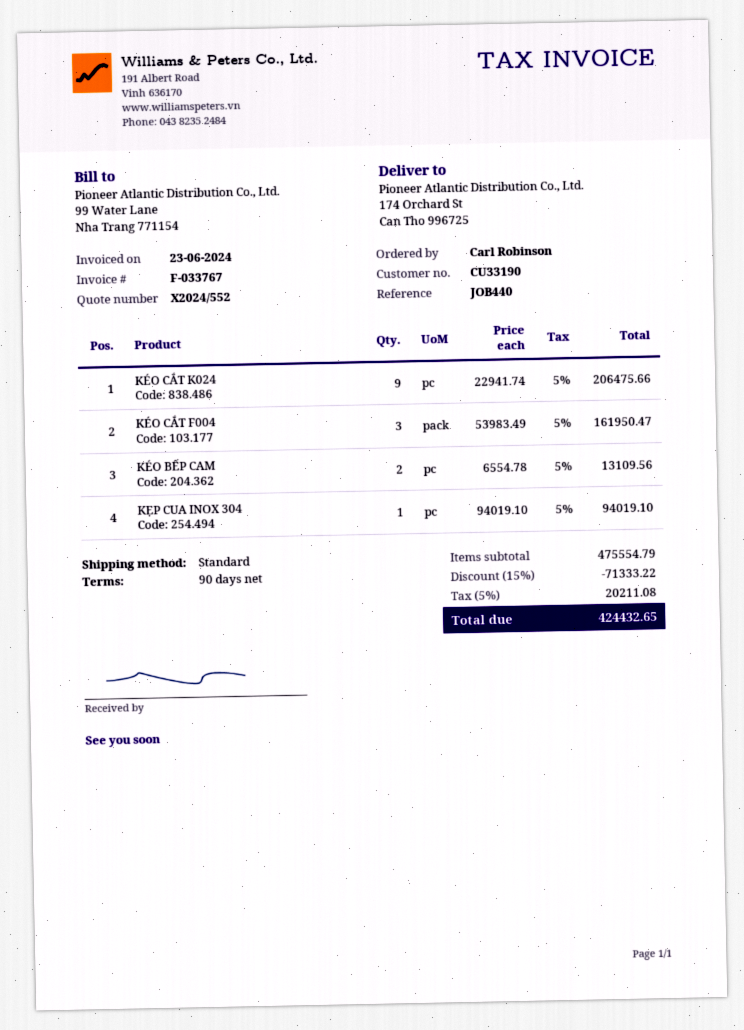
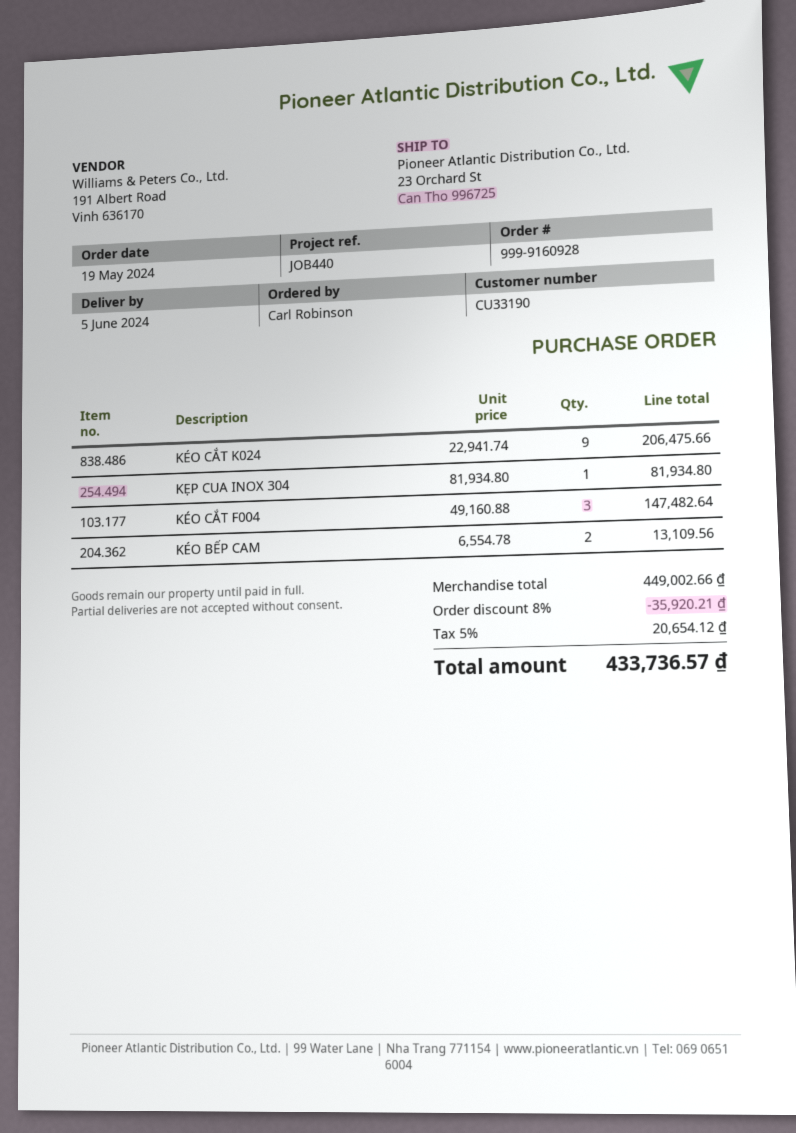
ship to: 174 Orchard St, Can Tho 996725 -> 23 Orchard St, Can Tho 996725
KÉO CẮT F004: 3 x 53983.49 = 161950.47 -> 3 x 49160.88 = 147482.64
KẸP CUA INOX 304: 1 x 94019.10 = 94019.10 -> 1 x 81934.80 = 81934.80
subtotal: 475554.79 -> 449002.66
discount: 15% = 71333.22 -> 8% = 35920.21
tax: 5% = 20211.08 -> 5% = 20654.12
total: 424432.65 -> 433736.57

